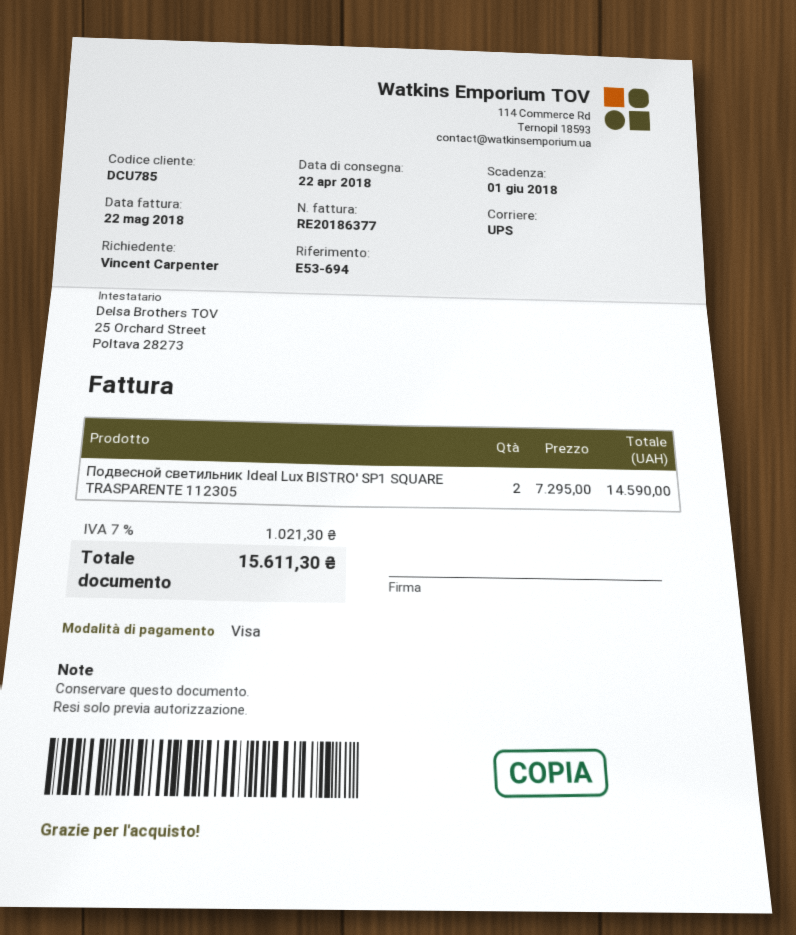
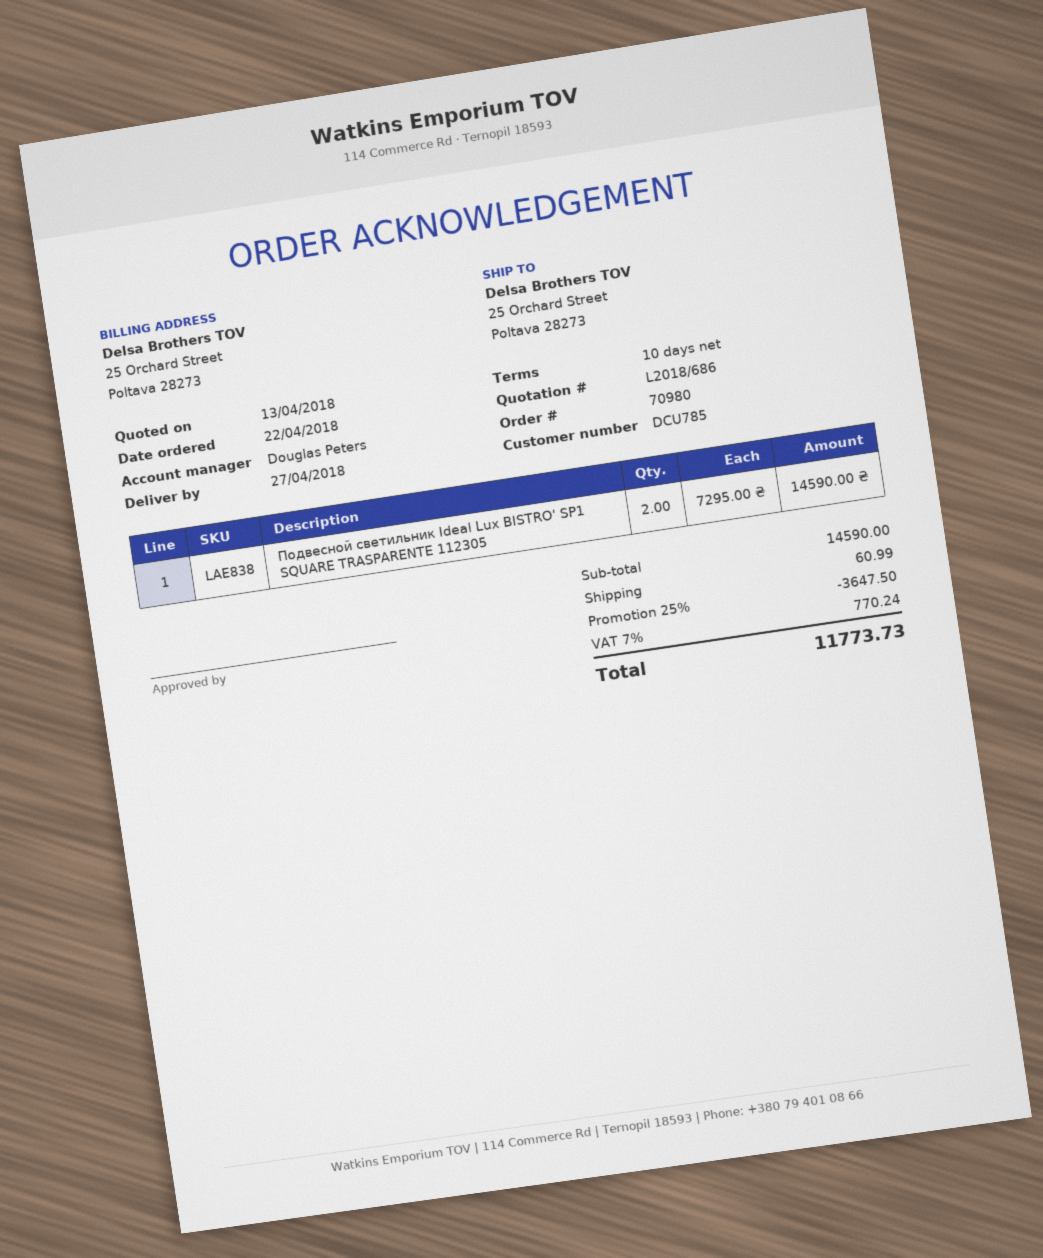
delivery date: 2018-04-22 -> 2018-04-27
discount: none -> 25% = 3647.50
shipping: none -> 60.99
tax: 7% = 1021.30 -> 7% = 770.24
total: 15611.30 -> 11773.73

